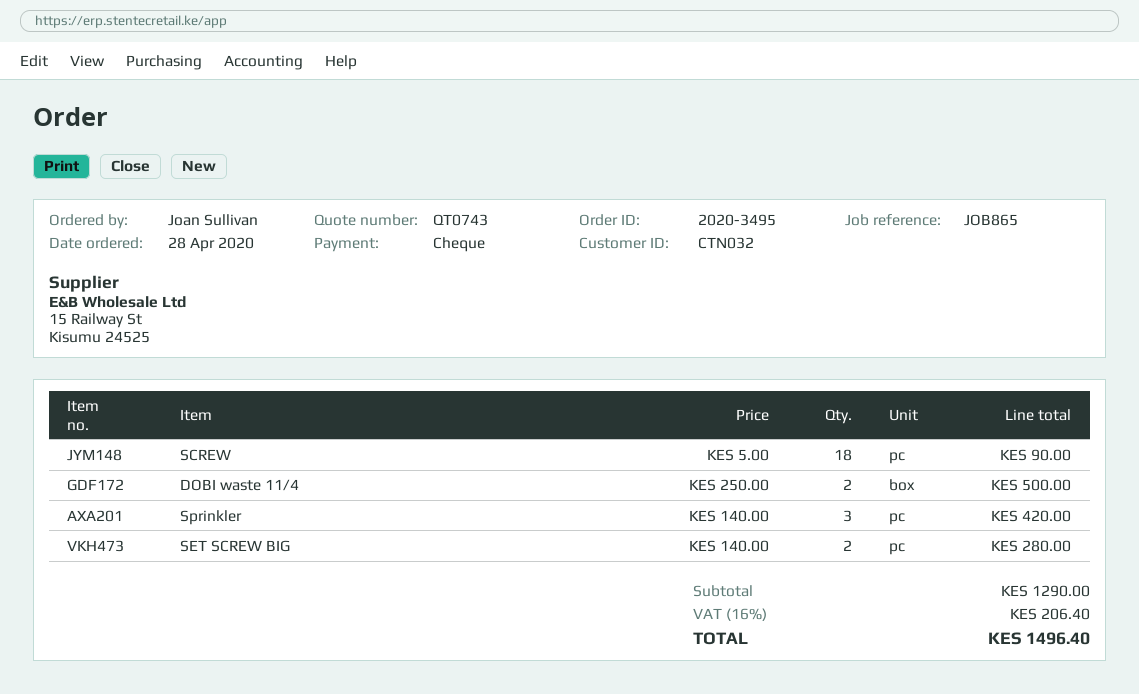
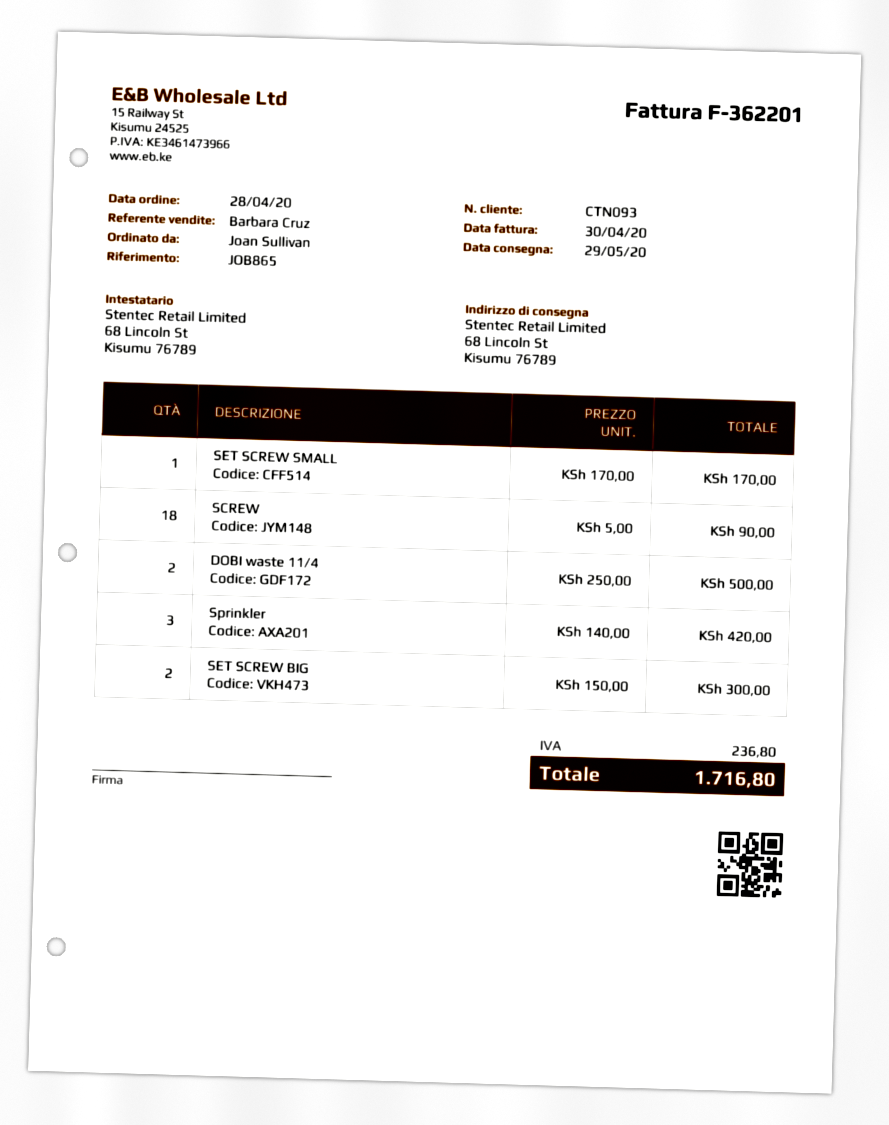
customer number: CTN032 -> CTN093
SET SCREW BIG: 2 x 140.00 = 280.00 -> 2 x 150.00 = 300.00
SET SCREW SMALL: none -> 1 x 170.00 = 170.00
tax: 206.40 -> 236.80
total: 1496.40 -> 1716.80

